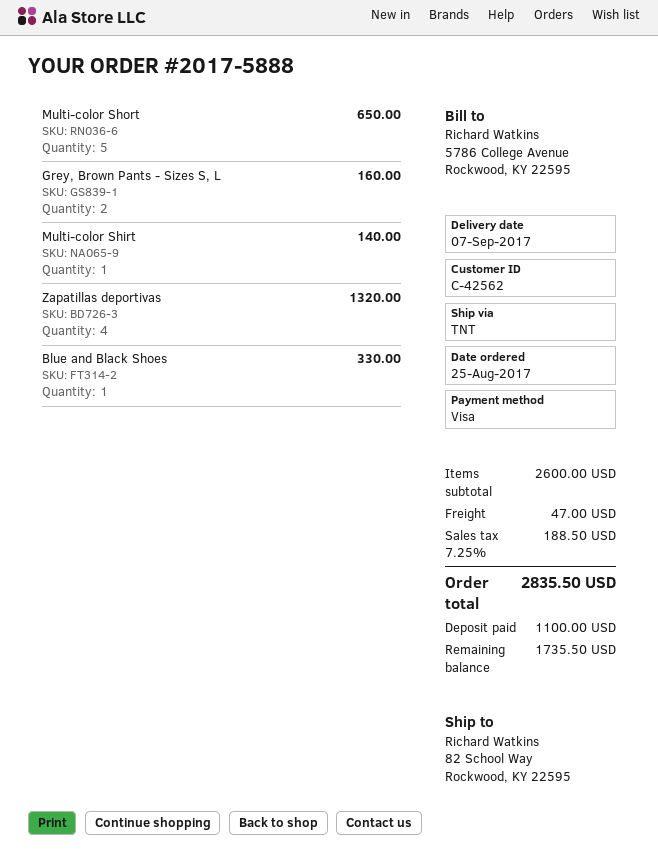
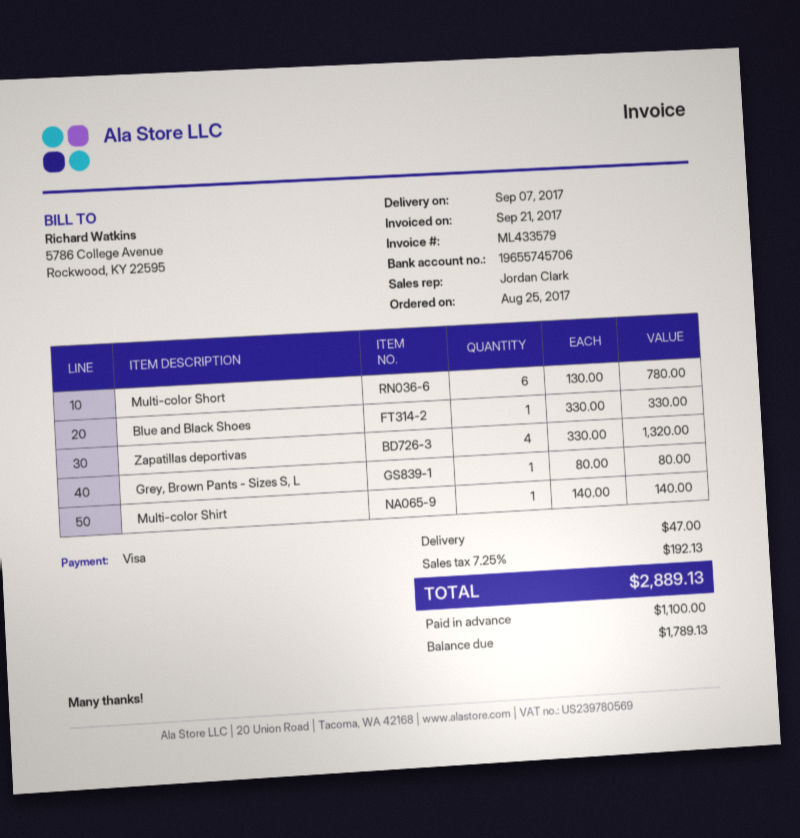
Multi-color Short: 5 for 650.00 -> 6 for 780.00
Grey, Brown Pants - Sizes S, L: 2 for 160.00 -> 1 for 80.00
tax: 7.25% = 188.50 -> 7.25% = 192.13
total: 2835.50 -> 2889.13
balance: 1735.50 -> 1789.13

